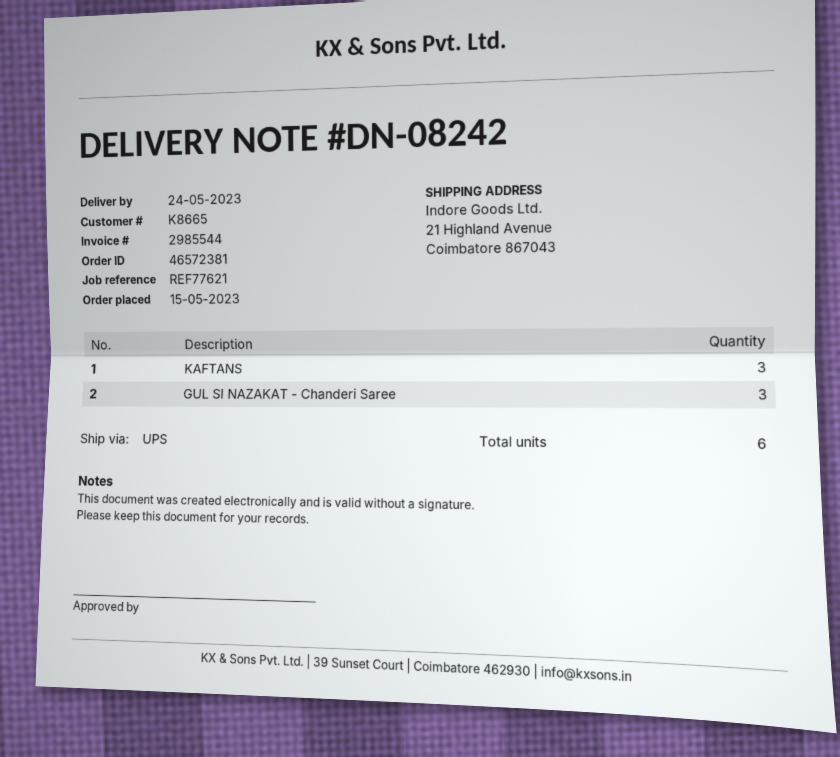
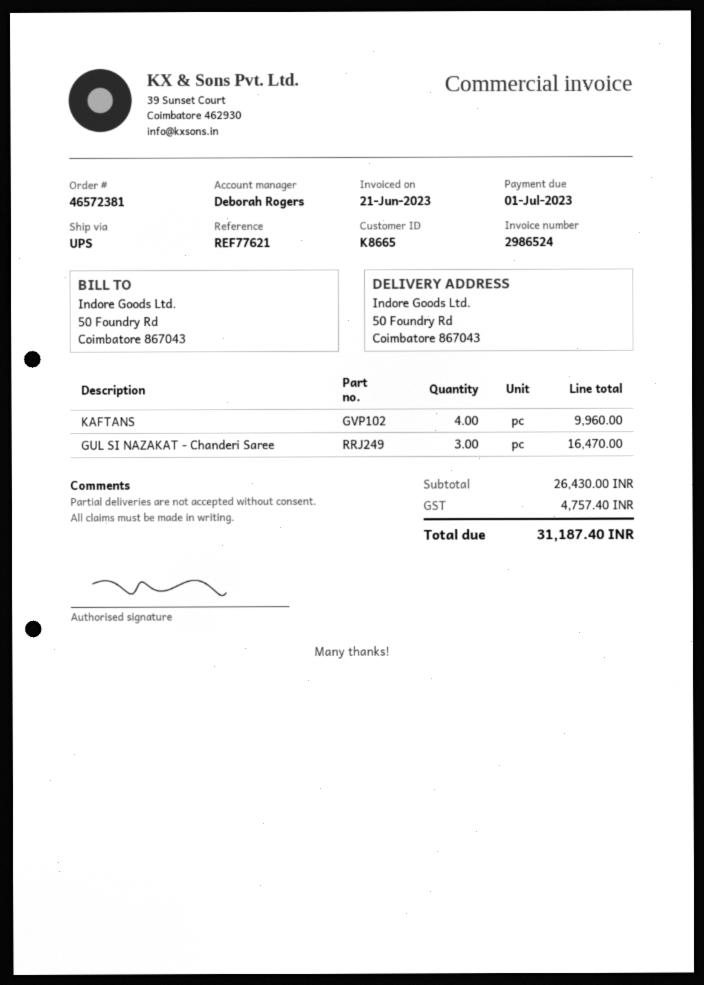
invoice number: 2985544 -> 2986524
ship to: 21 Highland Avenue, Coimbatore 867043 -> 50 Foundry Rd, Coimbatore 867043
KAFTANS: 3 -> 4

